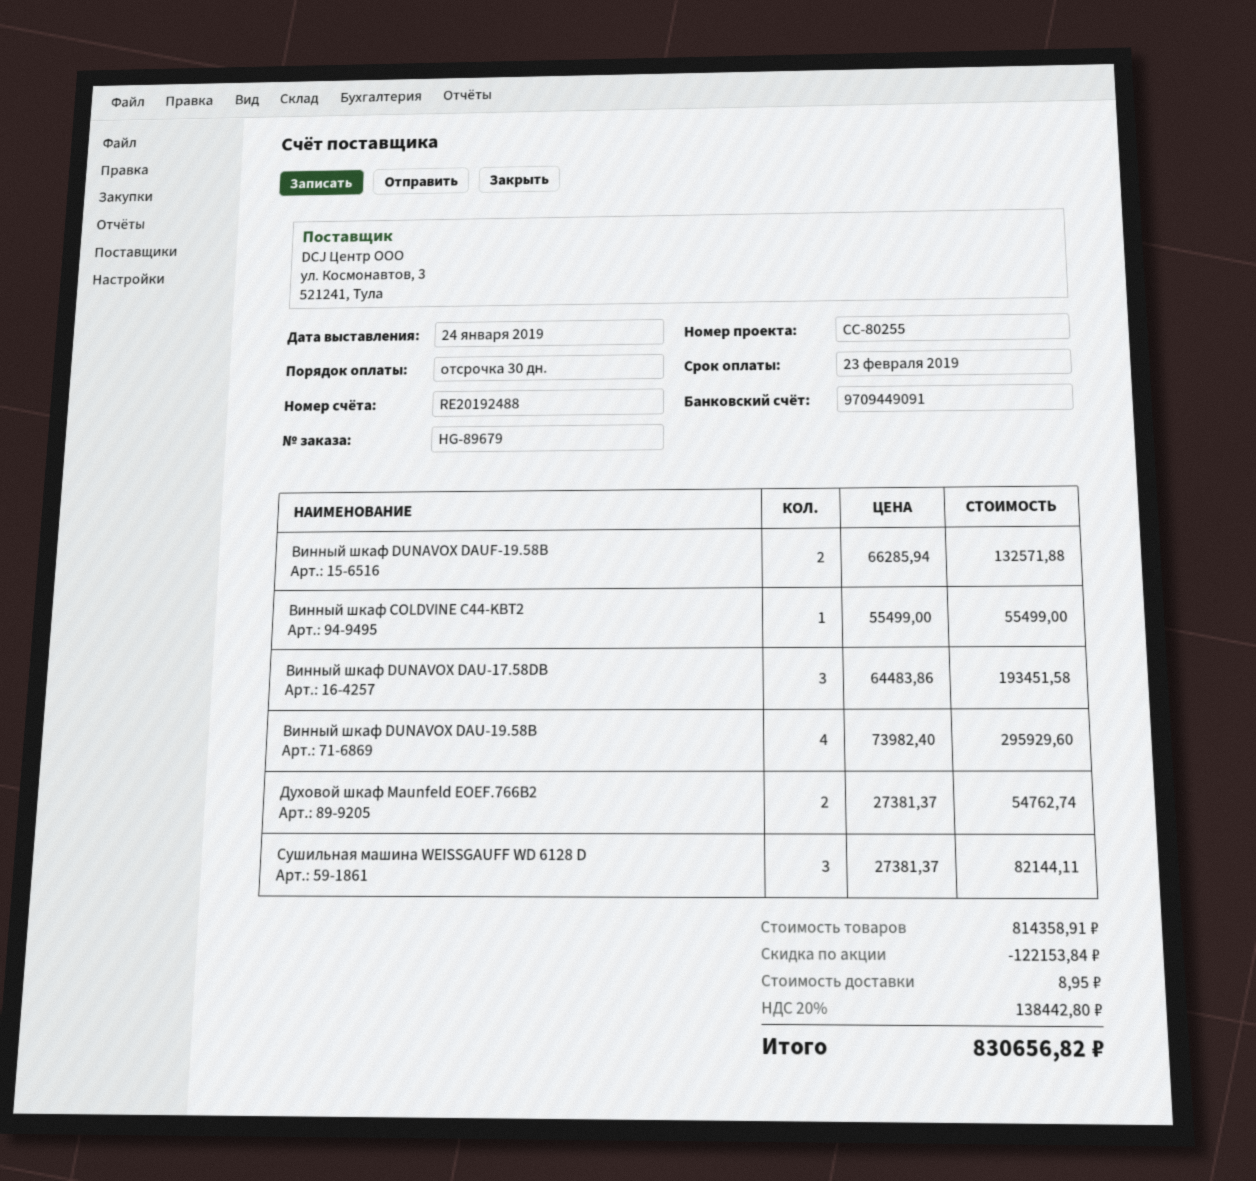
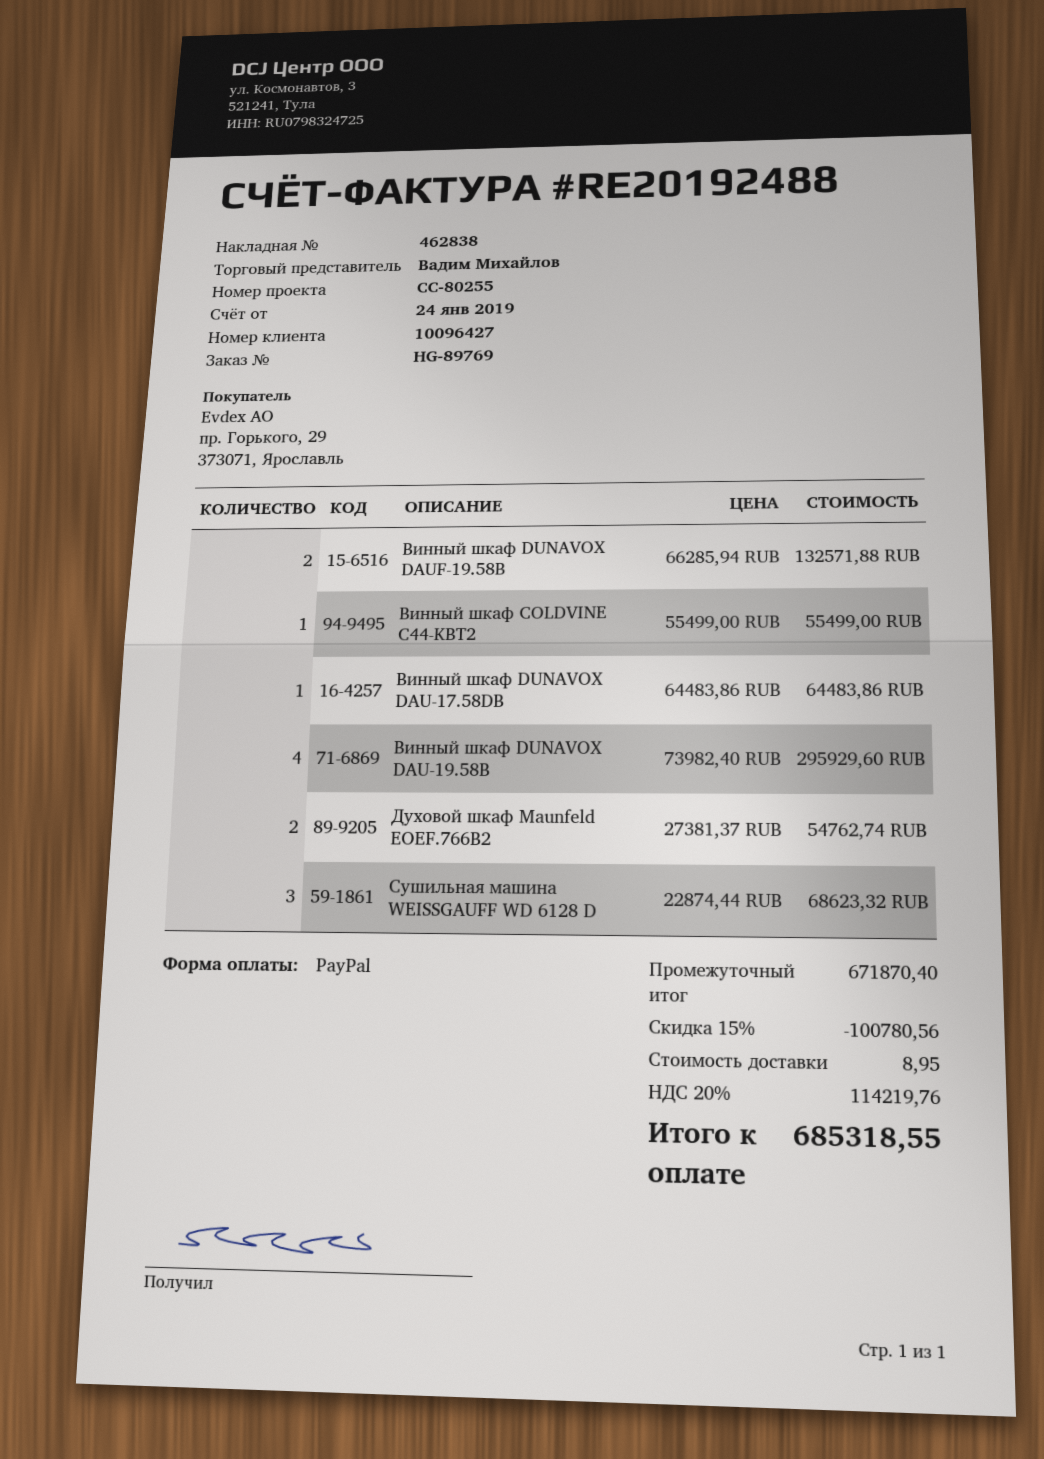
order number: HG-89679 -> HG-89769
Винный шкаф DUNAVOX DAU-17.58DB: 3 x 64483.86 = 193451.58 -> 1 x 64483.86 = 64483.86
Сушильная машина WEISSGAUFF WD 6128 D: 3 x 27381.37 = 82144.11 -> 3 x 22874.44 = 68623.32
subtotal: 814358.91 -> 671870.40
discount: 122153.84 -> 100780.56
tax: 20% = 138442.80 -> 20% = 114219.76
total: 830656.82 -> 685318.55

